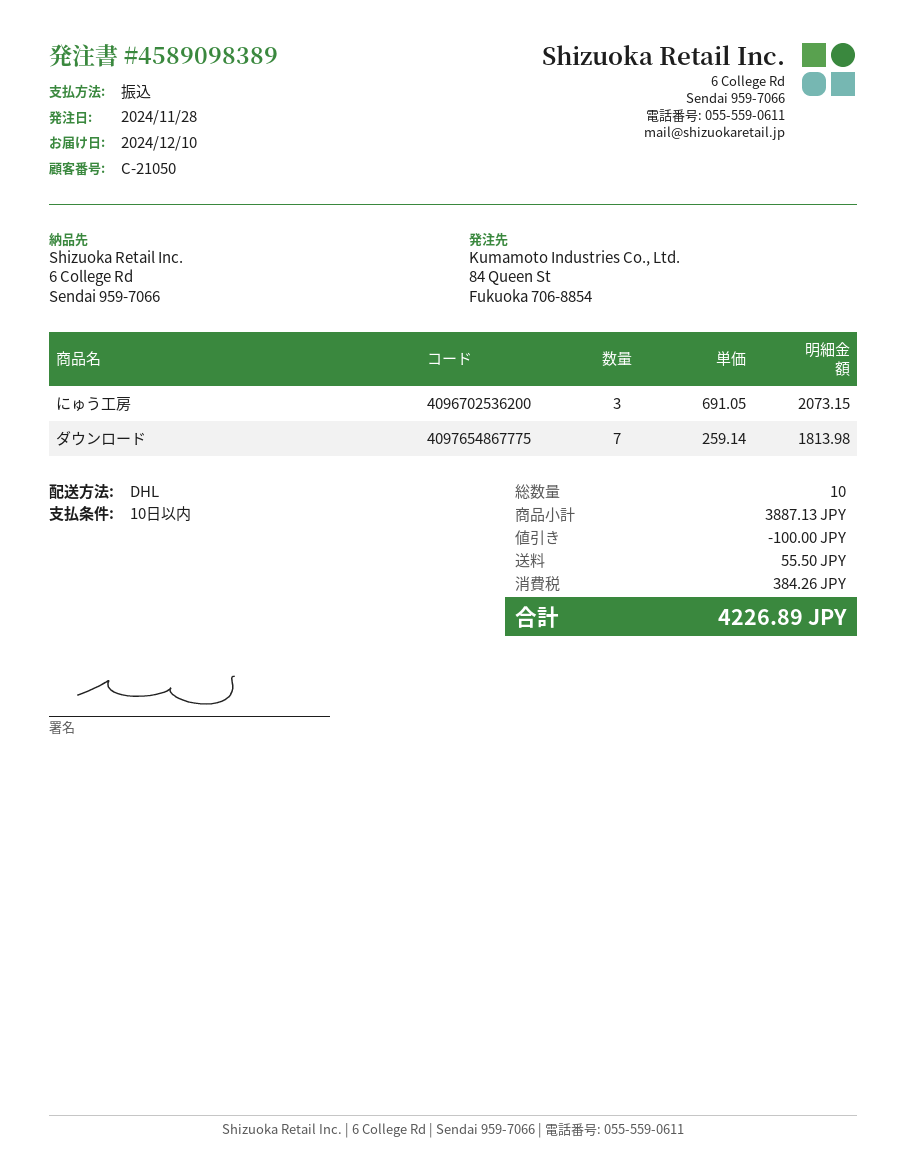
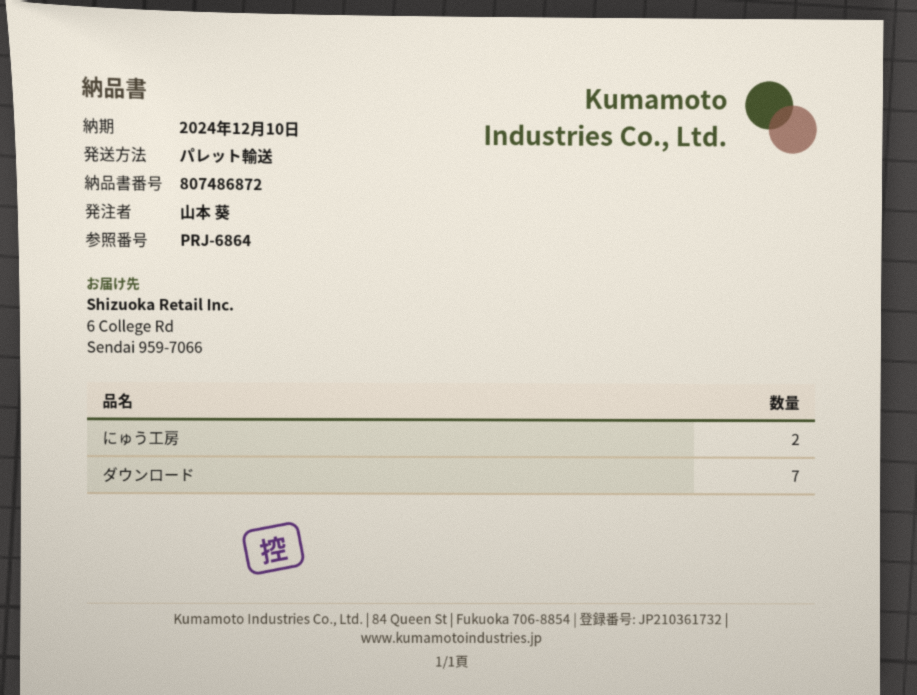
shipping method: DHL -> pallet freight
にゅう工房: 3 -> 2

